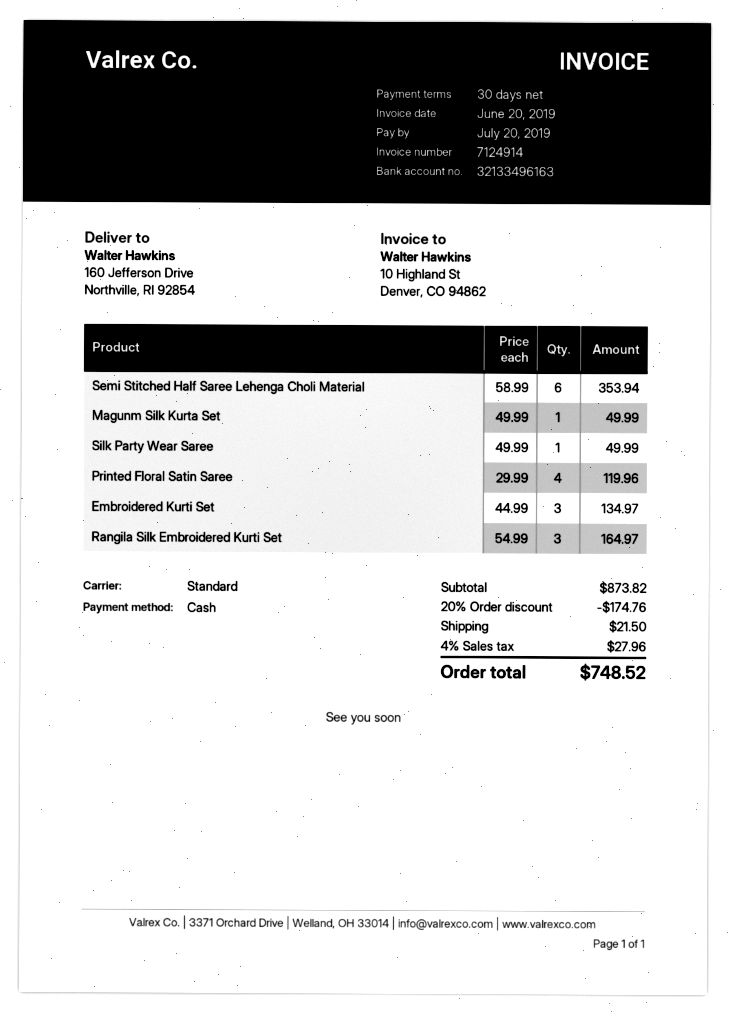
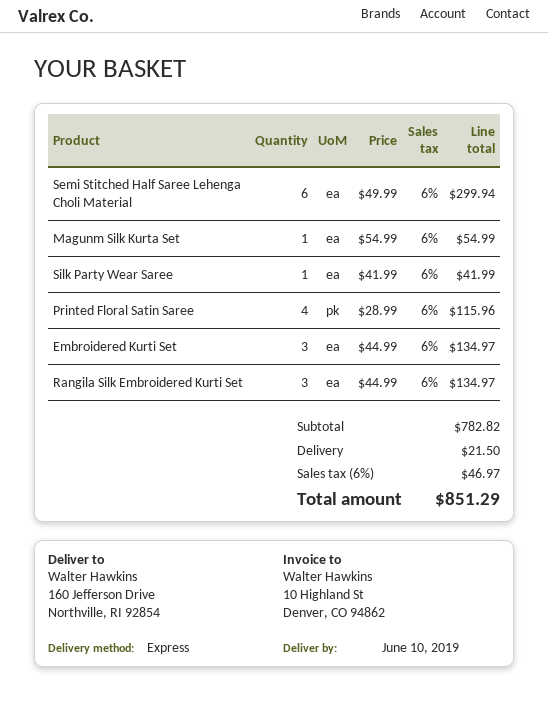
shipping method: standard -> express
Semi Stitched Half Saree Lehenga Choli Material: 6 x 58.99 = 353.94 -> 6 x 49.99 = 299.94
Magunm Silk Kurta Set: 1 x 49.99 = 49.99 -> 1 x 54.99 = 54.99
Silk Party Wear Saree: 1 x 49.99 = 49.99 -> 1 x 41.99 = 41.99
Printed Floral Satin Saree: 4 x 29.99 = 119.96 -> 4 x 28.99 = 115.96
Rangila Silk Embroidered Kurti Set: 3 x 54.99 = 164.97 -> 3 x 44.99 = 134.97
subtotal: 873.82 -> 782.82
discount: 20% = 174.76 -> none
tax: 4% = 27.96 -> 6% = 46.97
total: 748.52 -> 851.29

